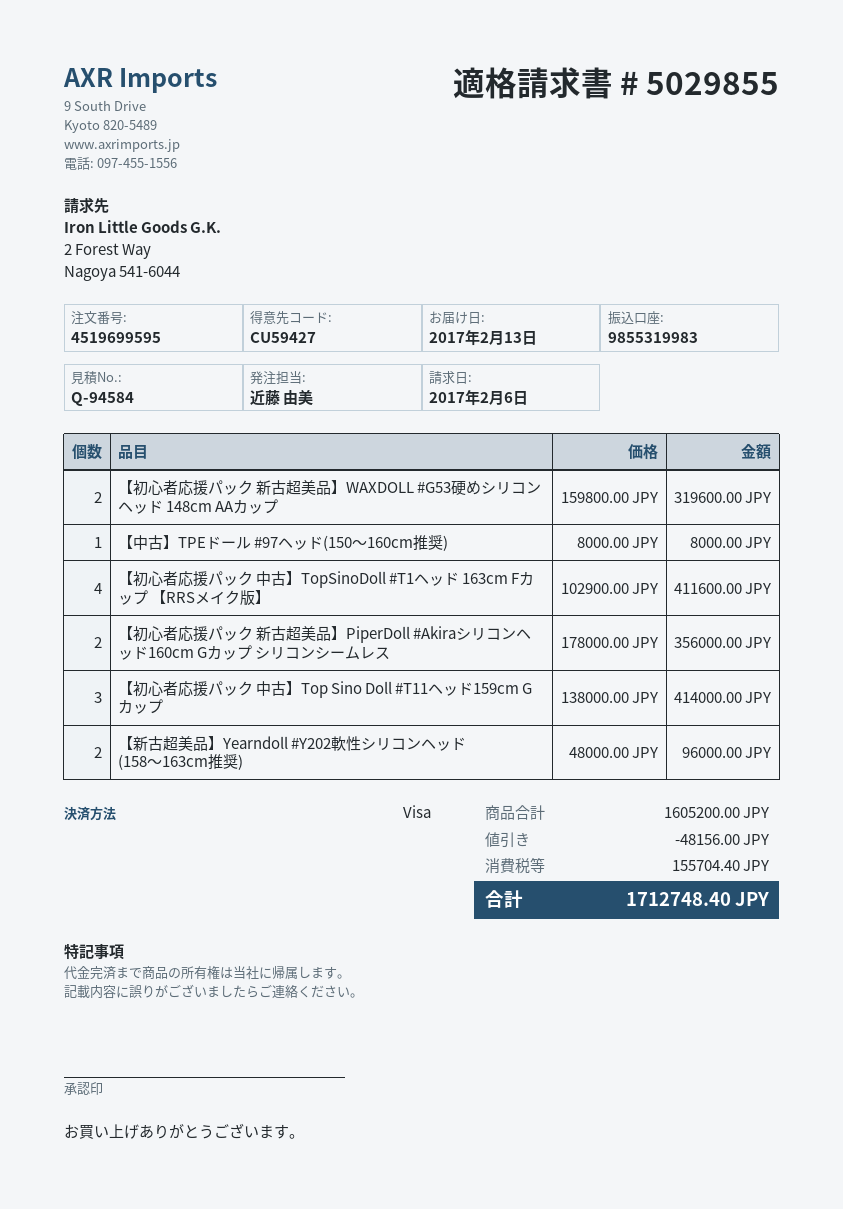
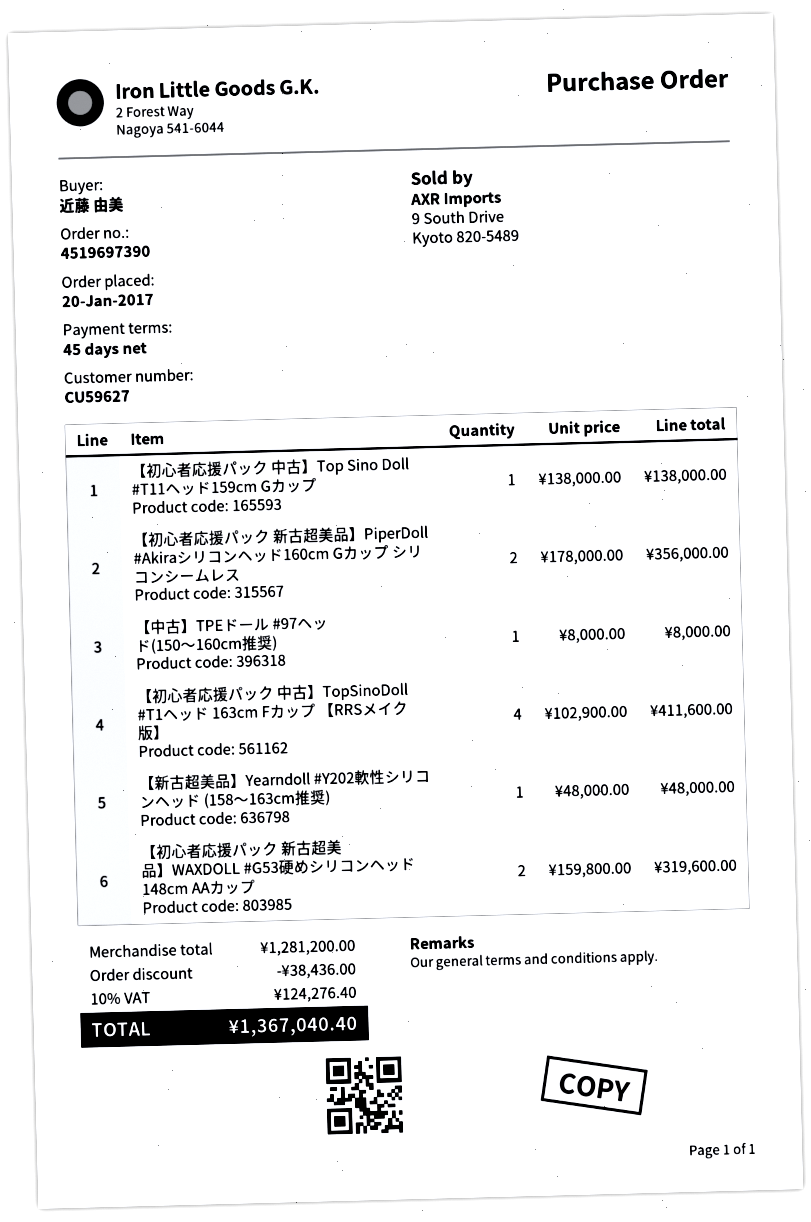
order number: 4519699595 -> 4519697390
customer number: CU59427 -> CU59627
【初心者応援パック 中古】Top Sino Doll #T11ヘッド159cm Gカップ: 3 x 138000.00 = 414000.00 -> 1 x 138000.00 = 138000.00
【新古超美品】Yearndoll #Y202軟性シリコンヘッド (158〜163cm推奨): 2 x 48000.00 = 96000.00 -> 1 x 48000.00 = 48000.00
subtotal: 1605200.00 -> 1281200.00
discount: 48156.00 -> 38436.00
tax: 155704.40 -> 124276.40
total: 1712748.40 -> 1367040.40

